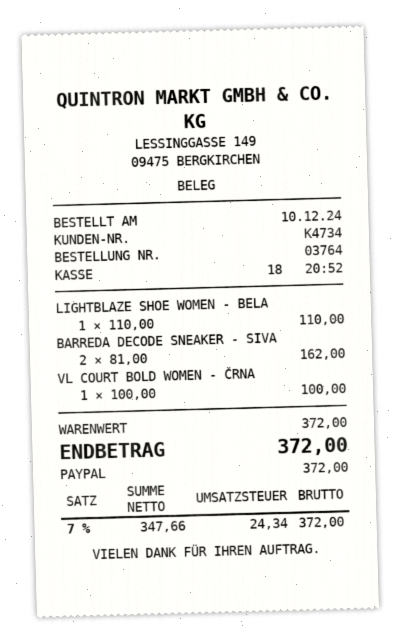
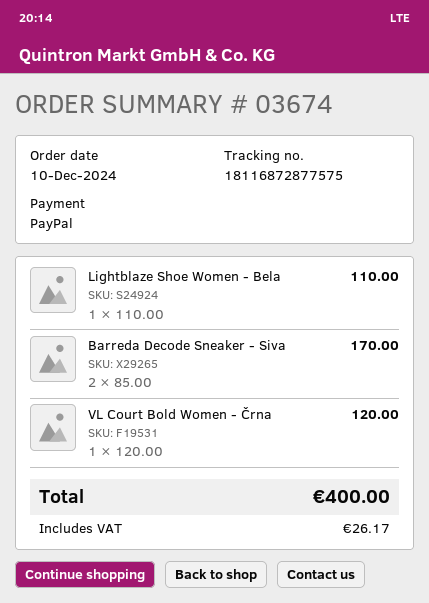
order number: 03764 -> 03674
BARREDA DECODE SNEAKER - SIVA: 2 x 81.00 = 162.00 -> 2 x 85.00 = 170.00
VL COURT BOLD WOMEN - ČRNA: 1 x 100.00 = 100.00 -> 1 x 120.00 = 120.00
tax: 24.34 -> 26.17
total: 372.00 -> 400.00

